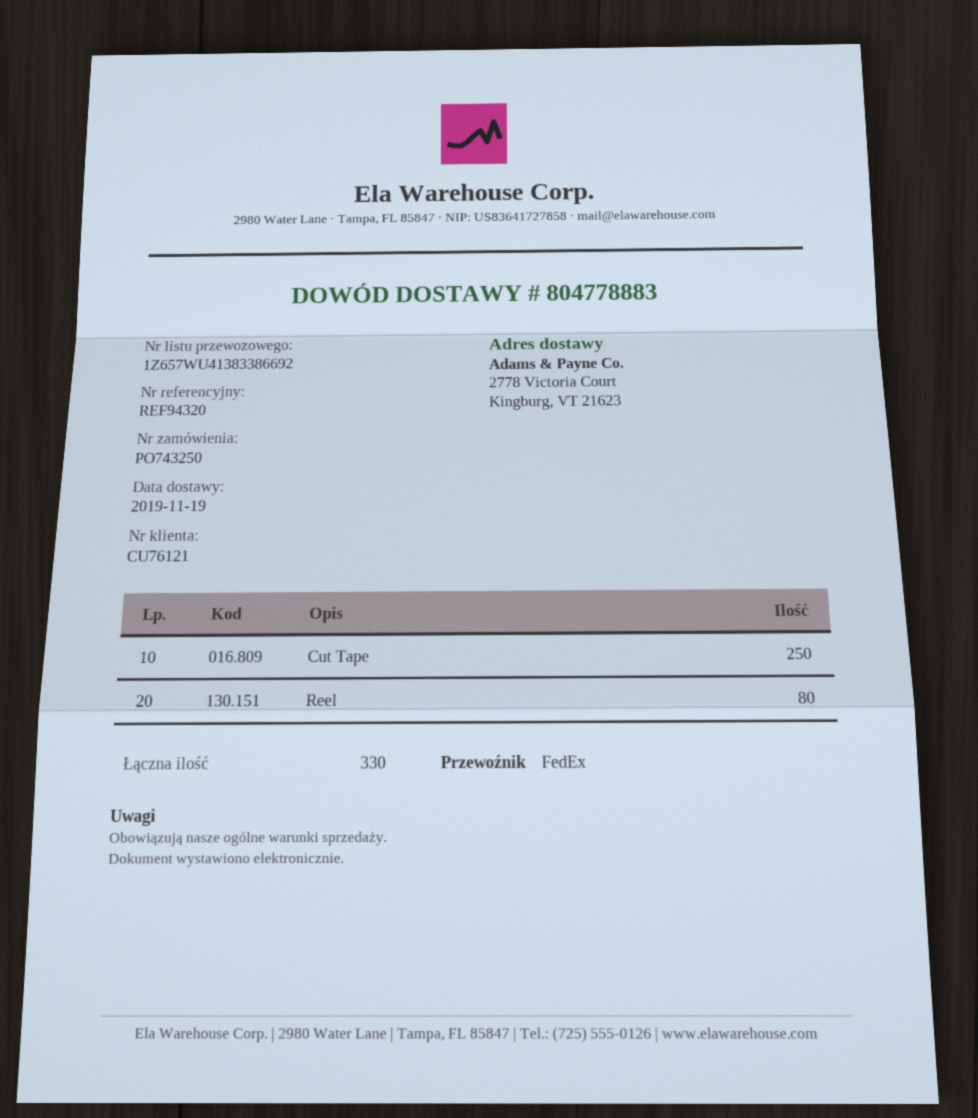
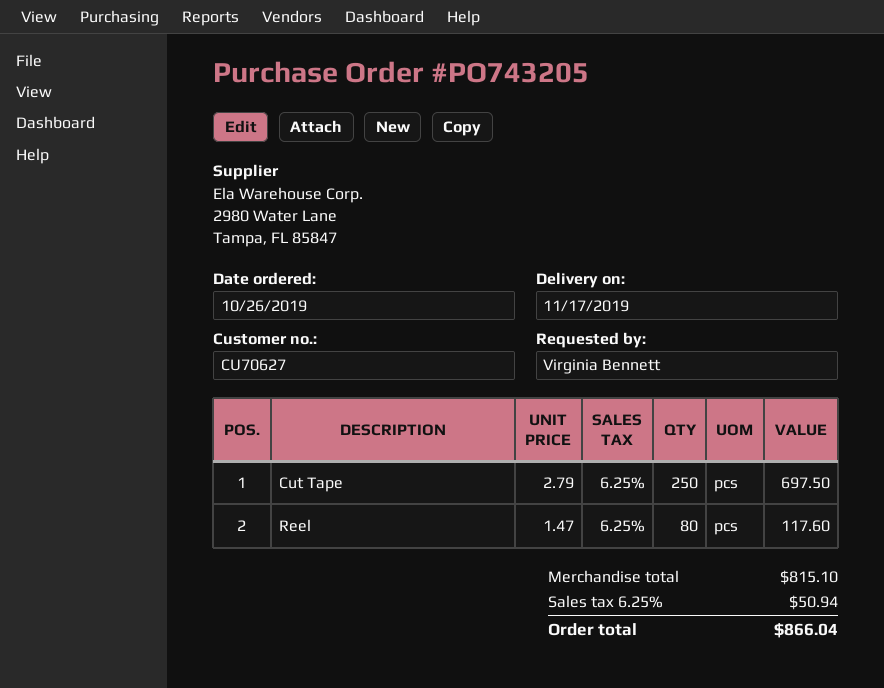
order number: PO743250 -> PO743205
delivery date: 2019-11-19 -> 2019-11-17
customer number: CU76121 -> CU70627

